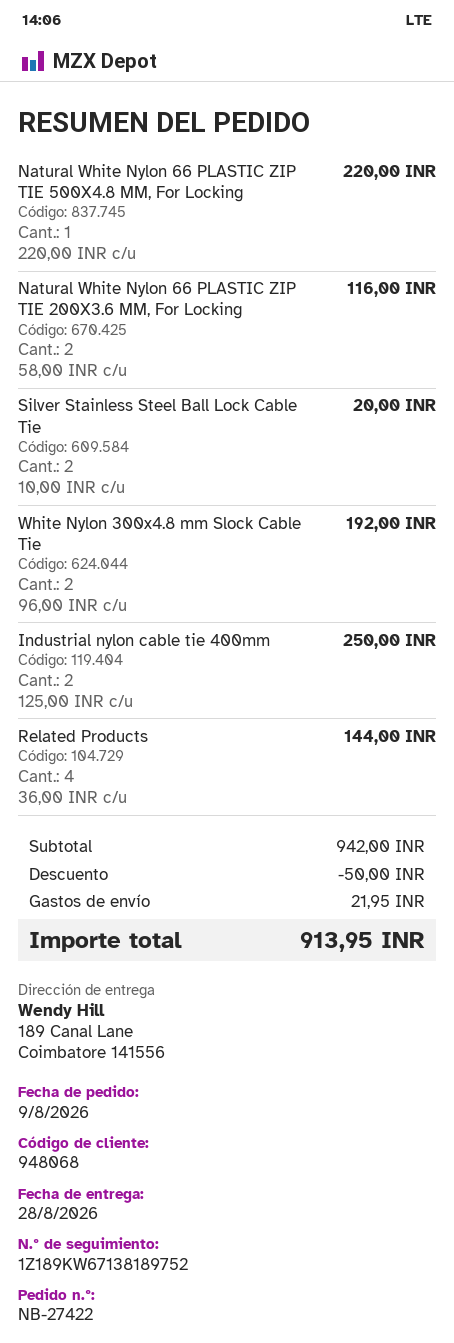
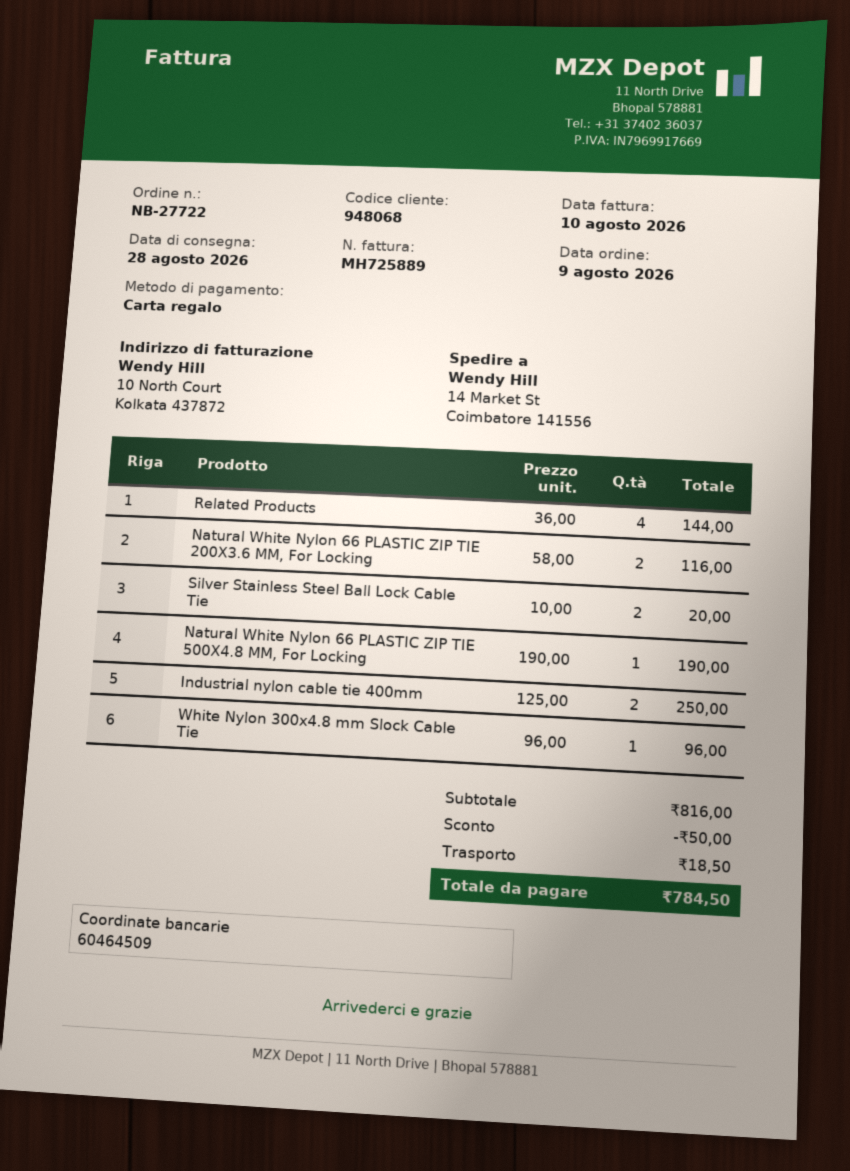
order number: NB-27422 -> NB-27722
ship to: 189 Canal Lane, Coimbatore 141556 -> 14 Market St, Coimbatore 141556
Natural White Nylon 66 PLASTIC ZIP TIE 500X4.8 MM, For Locking: 1 x 220.00 = 220.00 -> 1 x 190.00 = 190.00
White Nylon 300x4.8 mm Slock Cable Tie: 2 x 96.00 = 192.00 -> 1 x 96.00 = 96.00
subtotal: 942.00 -> 816.00
shipping: 21.95 -> 18.50
total: 913.95 -> 784.50

